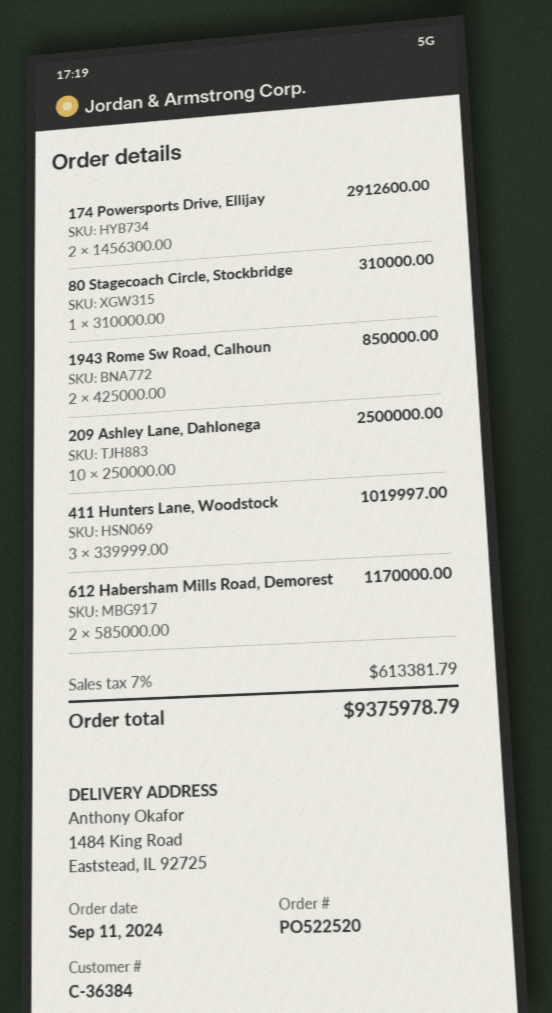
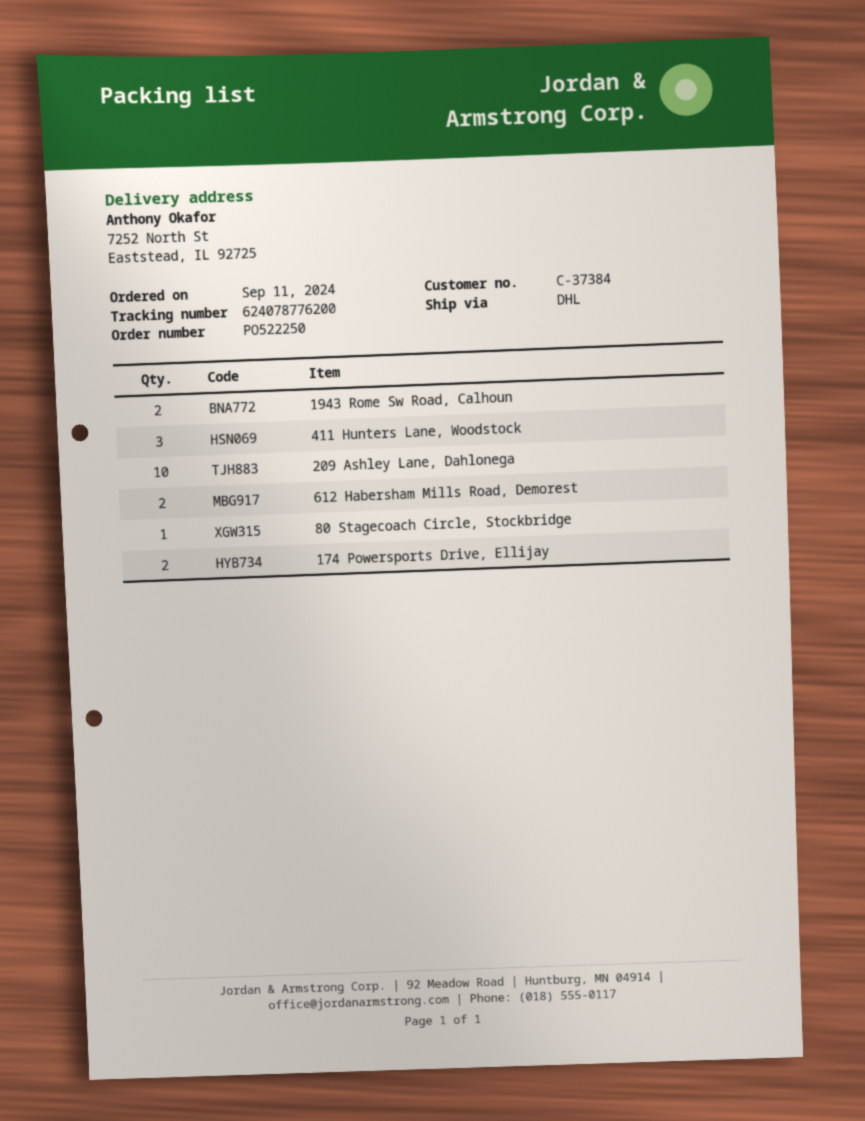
order number: PO522520 -> PO522250
customer number: C-36384 -> C-37384
ship to: 1484 King Road, Eaststead, IL 92725 -> 7252 North St, Eaststead, IL 92725

